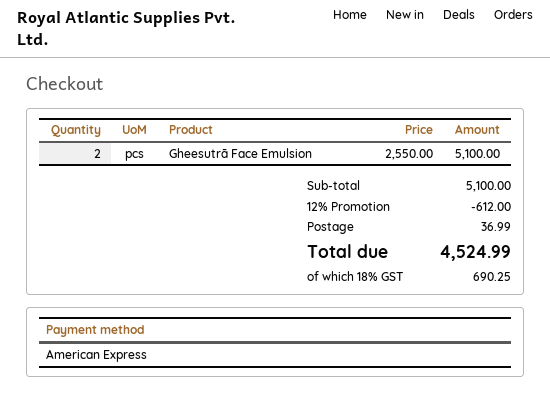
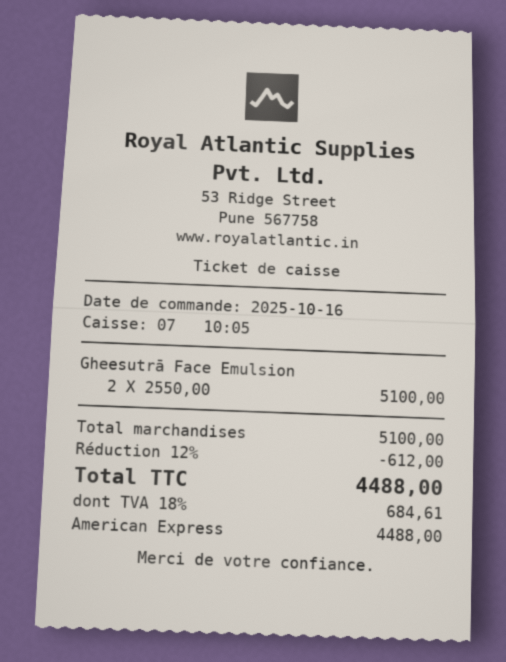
shipping: 36.99 -> none
tax: 18% = 690.25 -> 18% = 684.61
total: 4524.99 -> 4488.00

